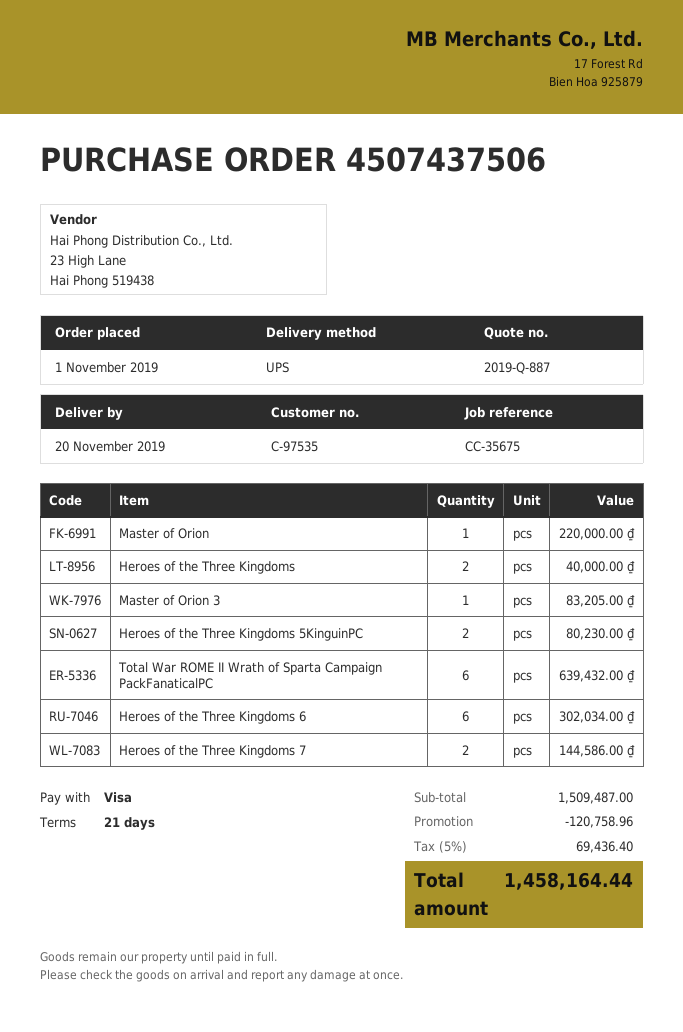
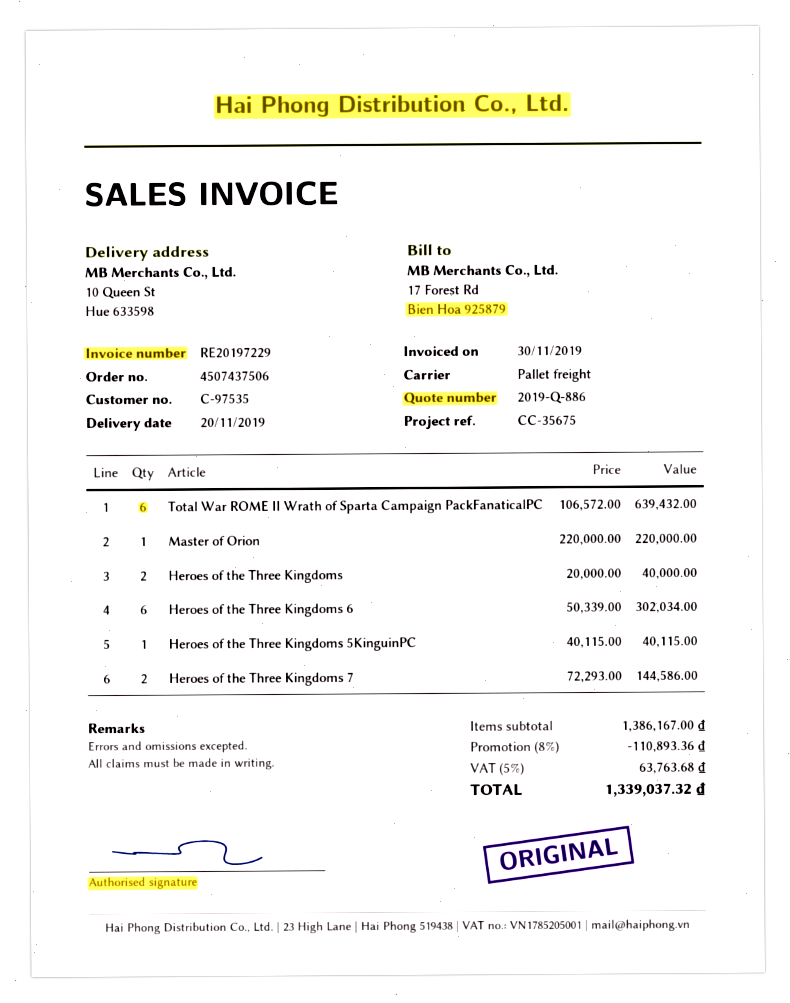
quote number: 2019-Q-887 -> 2019-Q-886
shipping method: UPS -> pallet freight
Master of Orion 3: 1 for 83205.00 -> none
Heroes of the Three Kingdoms 5KinguinPC: 2 for 80230.00 -> 1 for 40115.00
subtotal: 1509487.00 -> 1386167.00
discount: 120758.96 -> 110893.36
tax: 5% = 69436.40 -> 5% = 63763.68
total: 1458164.44 -> 1339037.32

